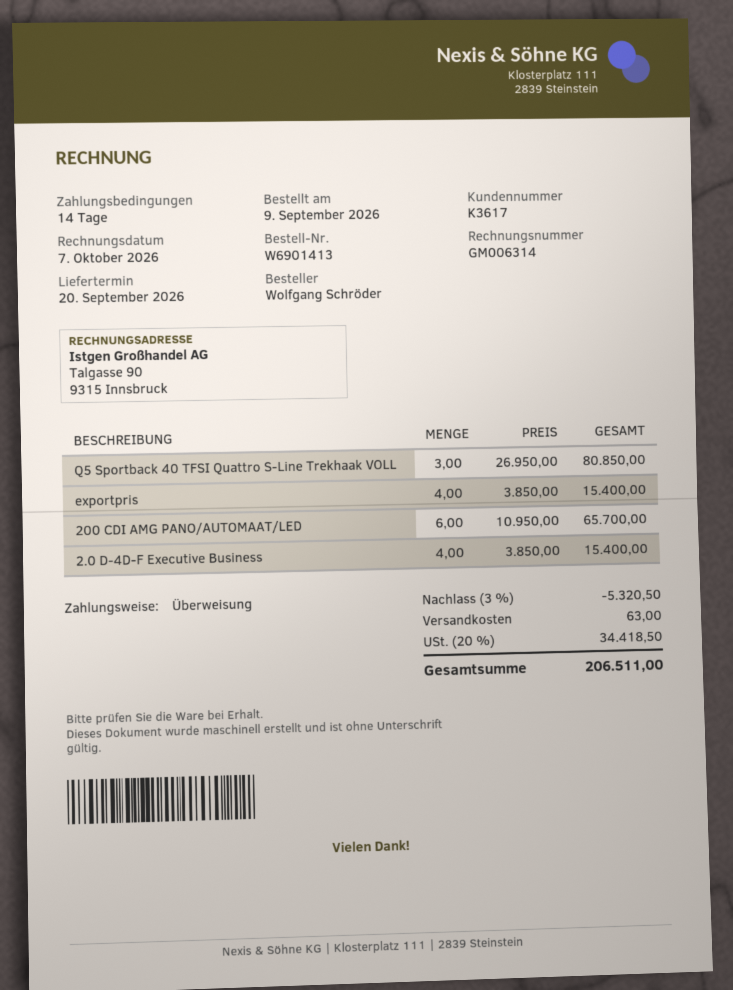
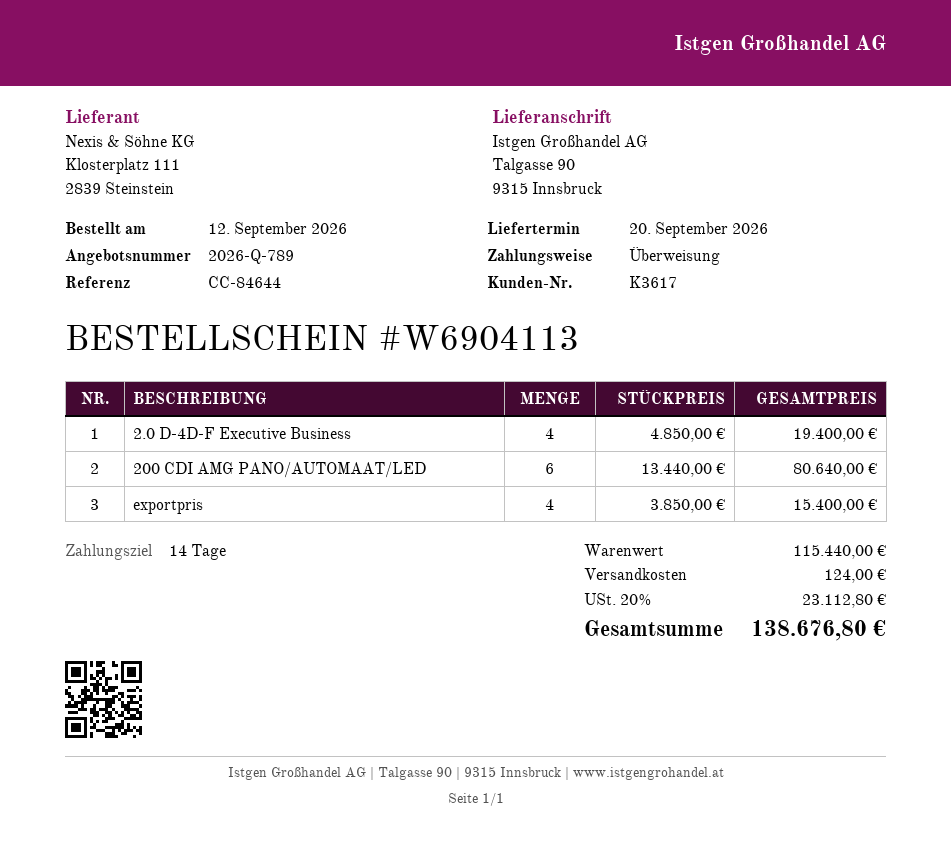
order number: W6901413 -> W6904113
order date: 2026-09-09 -> 2026-09-12
Q5 Sportback 40 TFSI Quattro S-Line Trekhaak VOLL: 3 x 26950.00 = 80850.00 -> none
200 CDI AMG PANO/AUTOMAAT/LED: 6 x 10950.00 = 65700.00 -> 6 x 13440.00 = 80640.00
2.0 D-4D-F Executive Business: 4 x 3850.00 = 15400.00 -> 4 x 4850.00 = 19400.00
discount: 3% = 5320.50 -> none
shipping: 63.00 -> 124.00
tax: 20% = 34418.50 -> 20% = 23112.80
total: 206511.00 -> 138676.80

